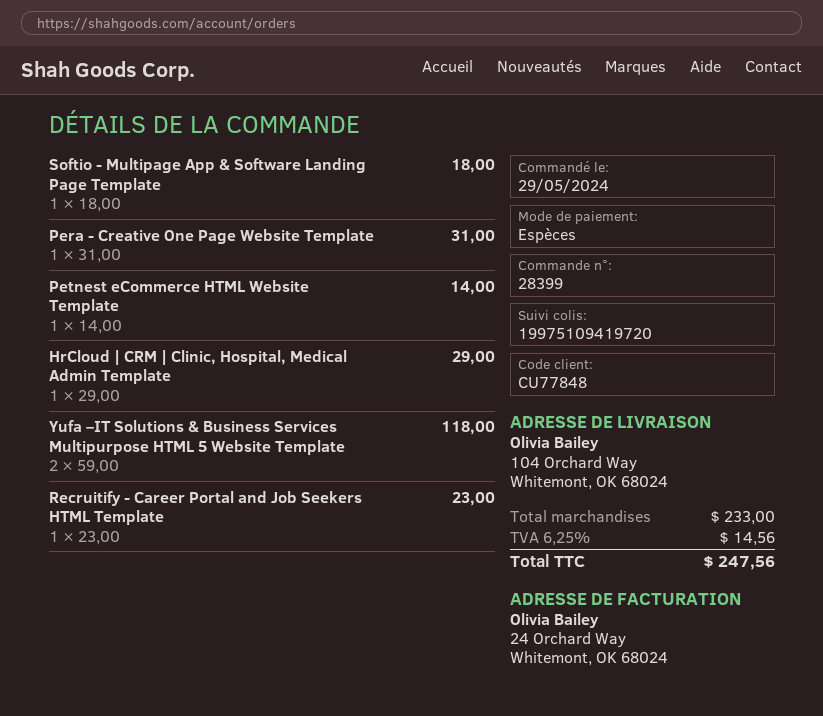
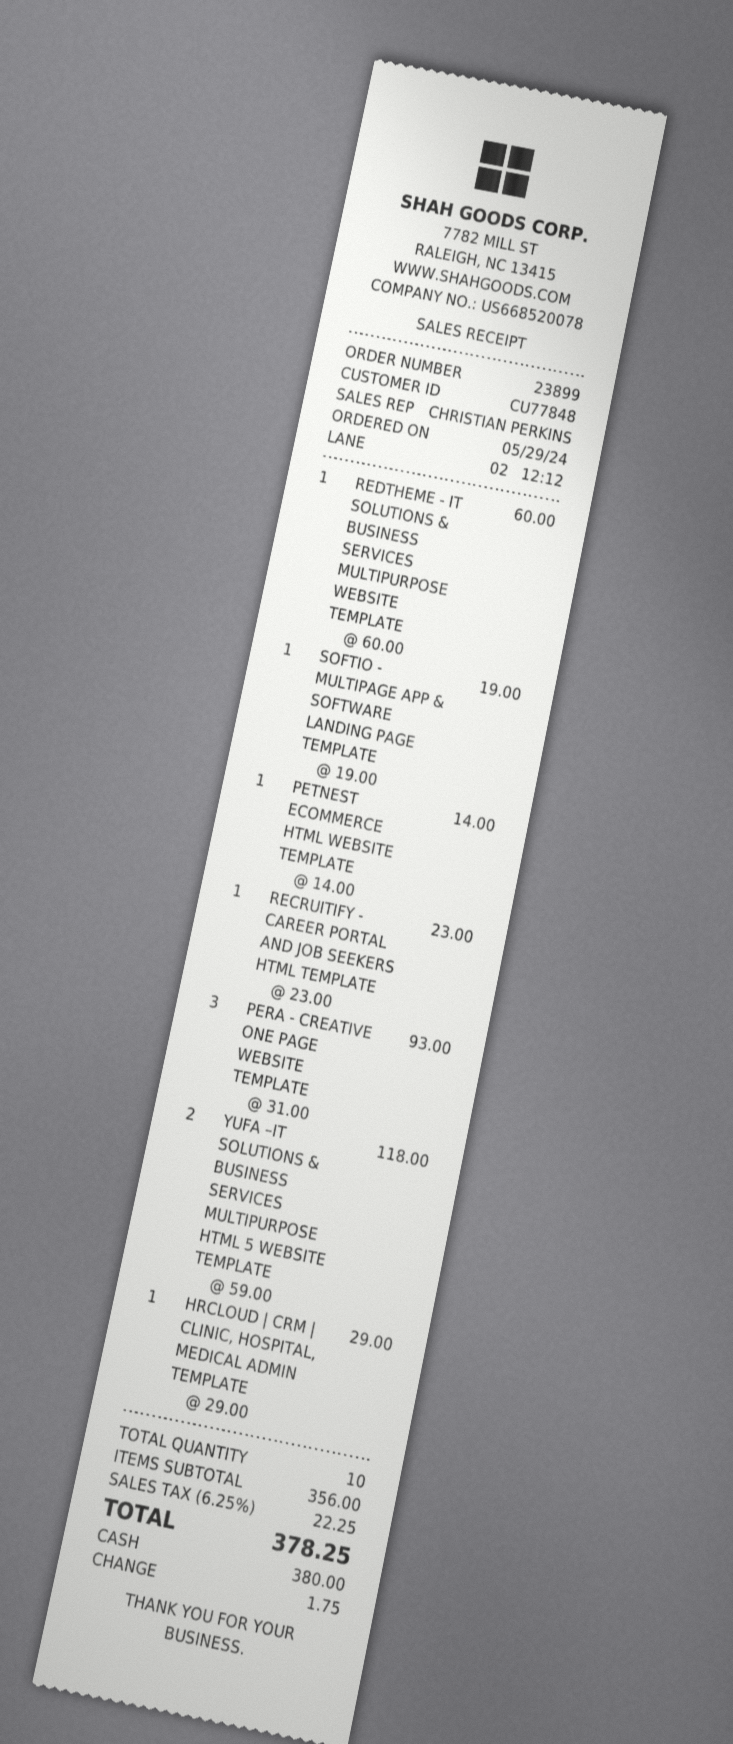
order number: 28399 -> 23899
Softio - Multipage App & Software Landing Page Template: 1 x 18.00 = 18.00 -> 1 x 19.00 = 19.00
Pera - Creative One Page Website Template: 1 x 31.00 = 31.00 -> 3 x 31.00 = 93.00
REDTHEME - IT SOLUTIONS & BUSINESS SERVICES MULTIPURPOSE WEBSITE TEMPLATE: none -> 1 x 60.00 = 60.00
subtotal: 233.00 -> 356.00
tax: 6.25% = 14.56 -> 6.25% = 22.25
total: 247.56 -> 378.25

